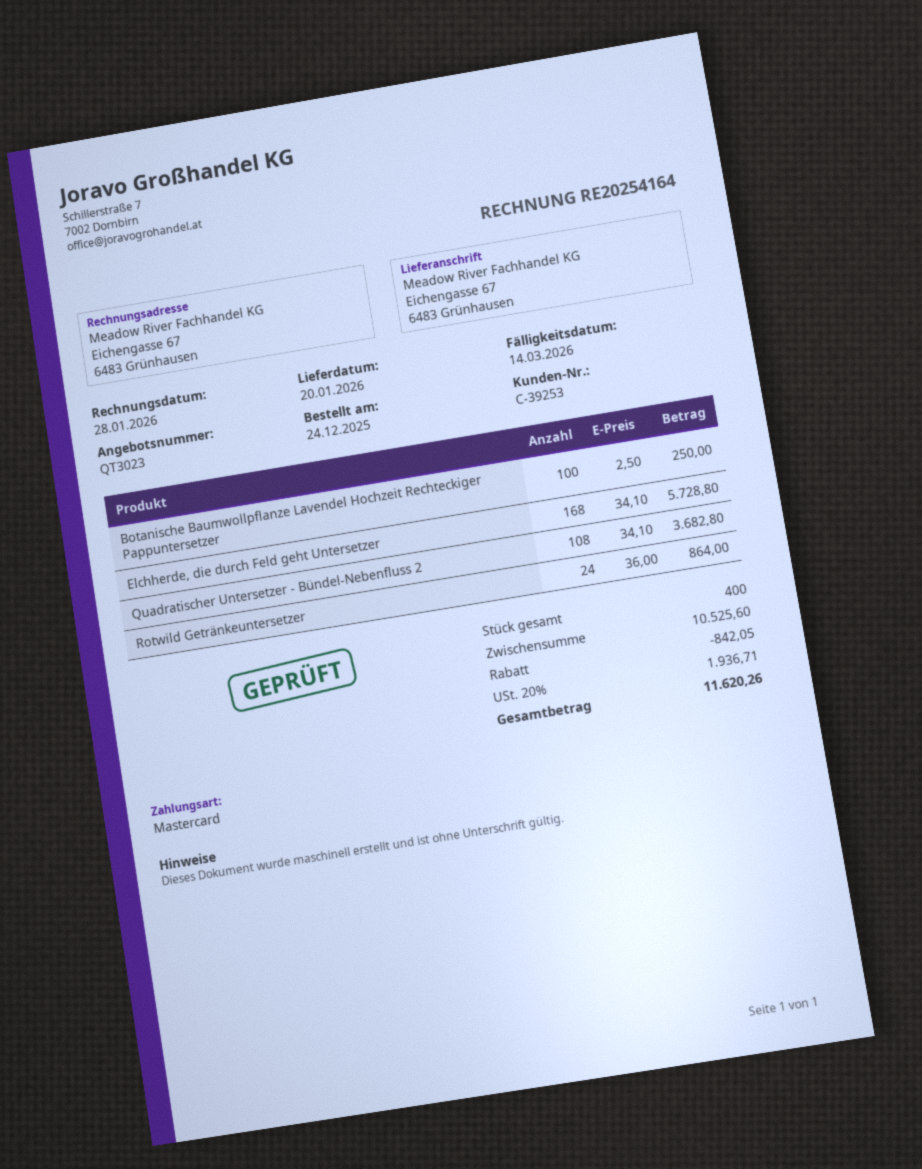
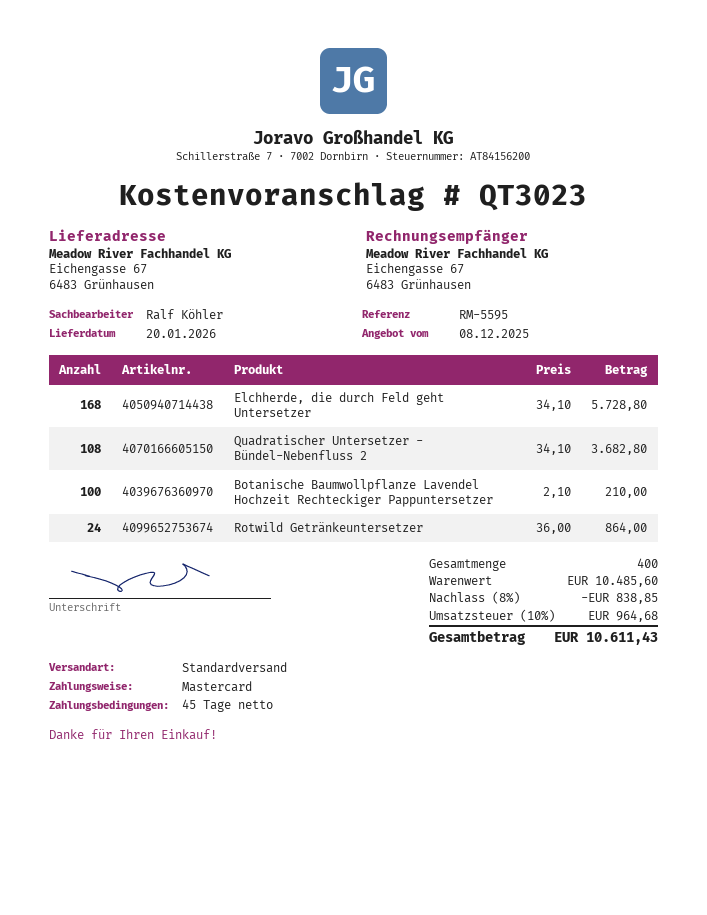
Botanische Baumwollpflanze Lavendel Hochzeit Rechteckiger Pappuntersetzer: 100 x 2.50 = 250.00 -> 100 x 2.10 = 210.00
subtotal: 10525.60 -> 10485.60
discount: 842.05 -> 838.85
tax: 20% = 1936.71 -> 10% = 964.68
total: 11620.26 -> 10611.43

